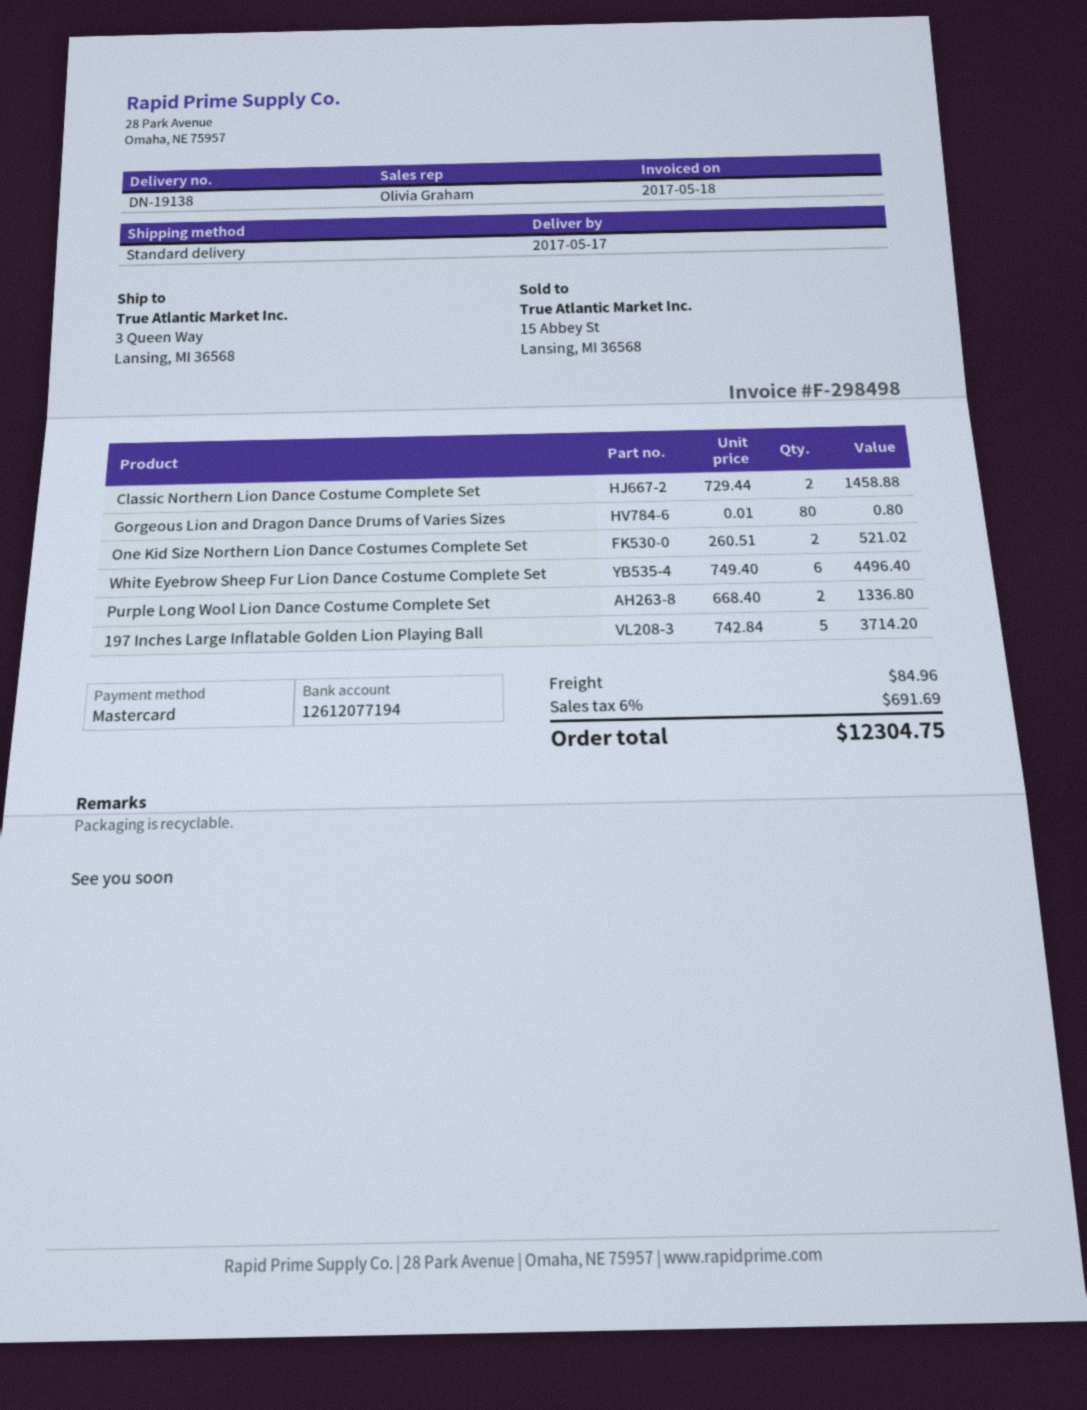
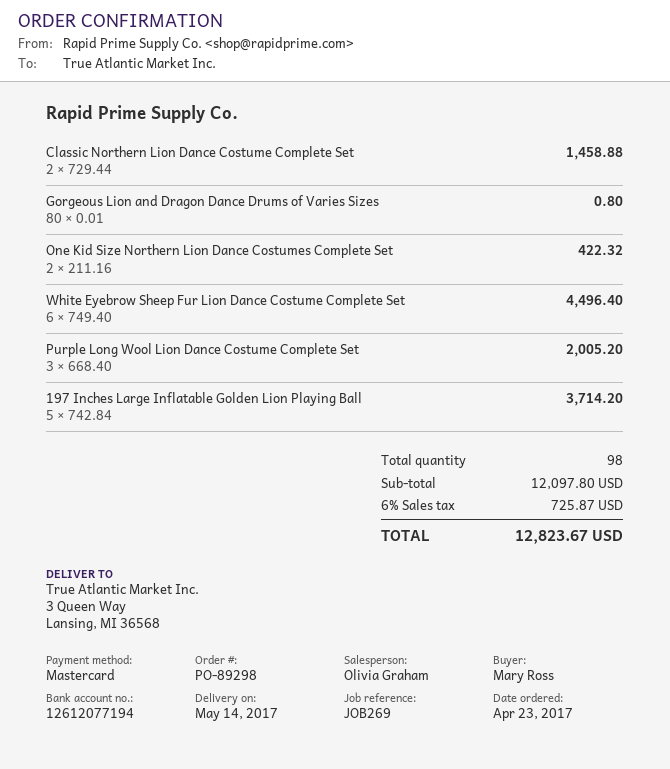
delivery date: 2017-05-17 -> 2017-05-14
One Kid Size Northern Lion Dance Costumes Complete Set: 2 x 260.51 = 521.02 -> 2 x 211.16 = 422.32
Purple Long Wool Lion Dance Costume Complete Set: 2 x 668.40 = 1336.80 -> 3 x 668.40 = 2005.20
shipping: 84.96 -> none
tax: 6% = 691.69 -> 6% = 725.87
total: 12304.75 -> 12823.67

